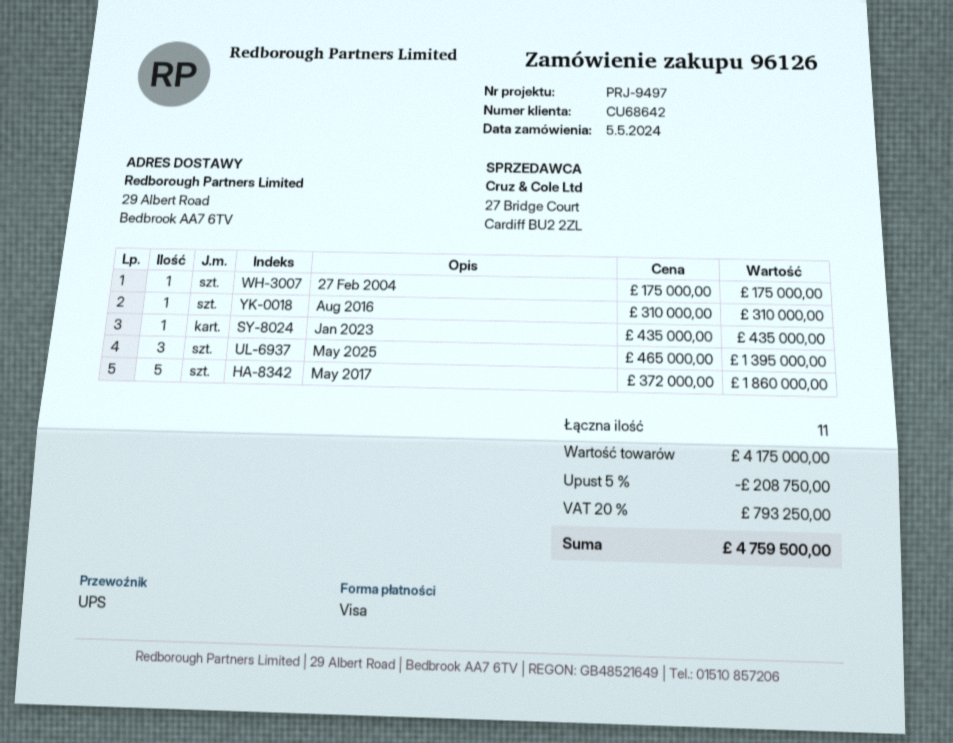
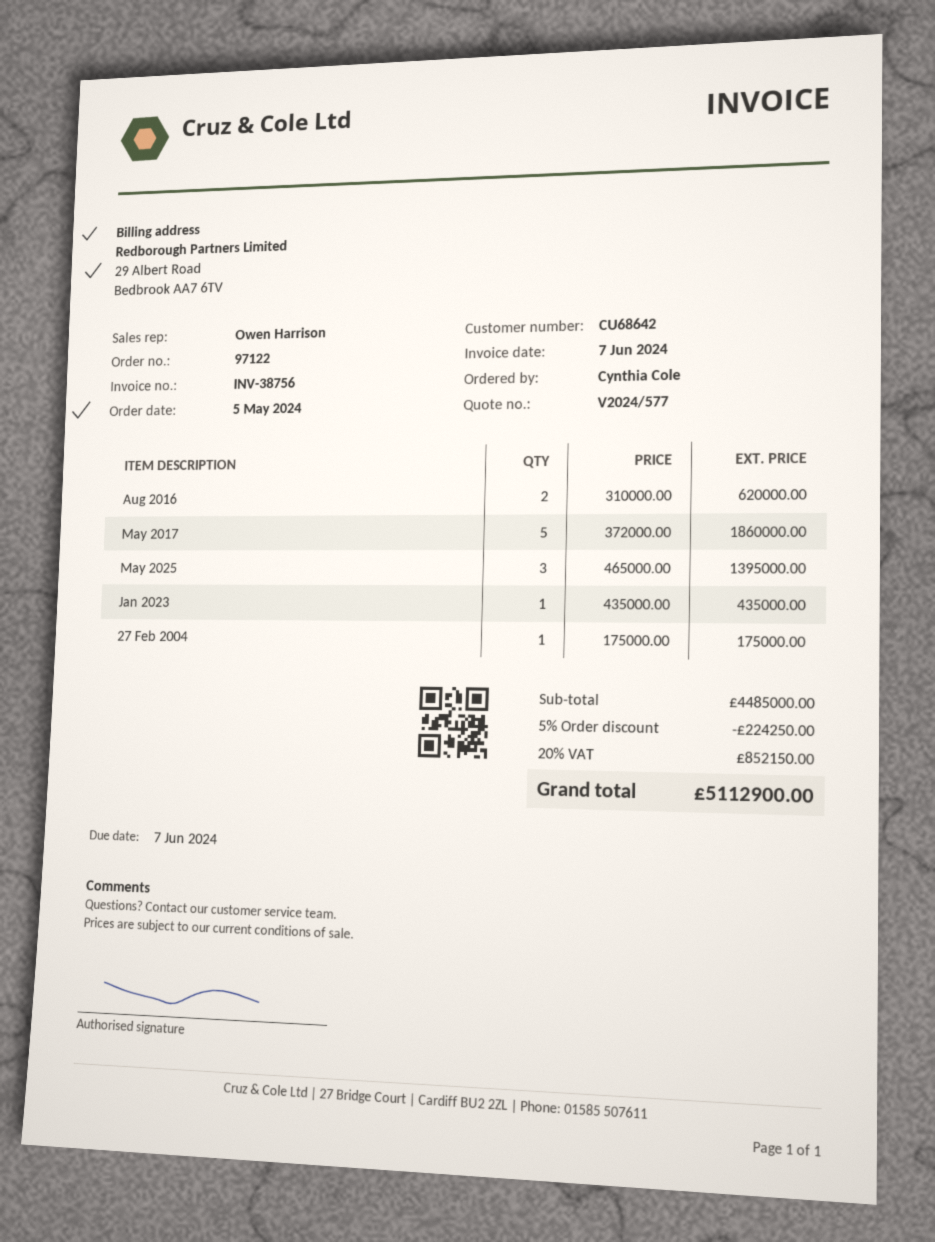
order number: 96126 -> 97122
Aug 2016: 1 x 310000.00 = 310000.00 -> 2 x 310000.00 = 620000.00
subtotal: 4175000.00 -> 4485000.00
discount: 5% = 208750.00 -> 5% = 224250.00
tax: 20% = 793250.00 -> 20% = 852150.00
total: 4759500.00 -> 5112900.00

